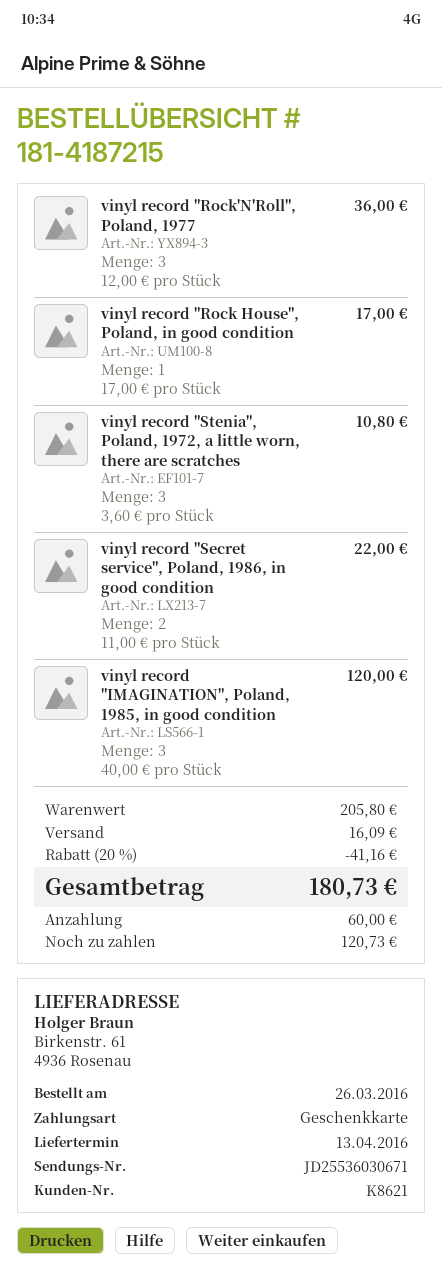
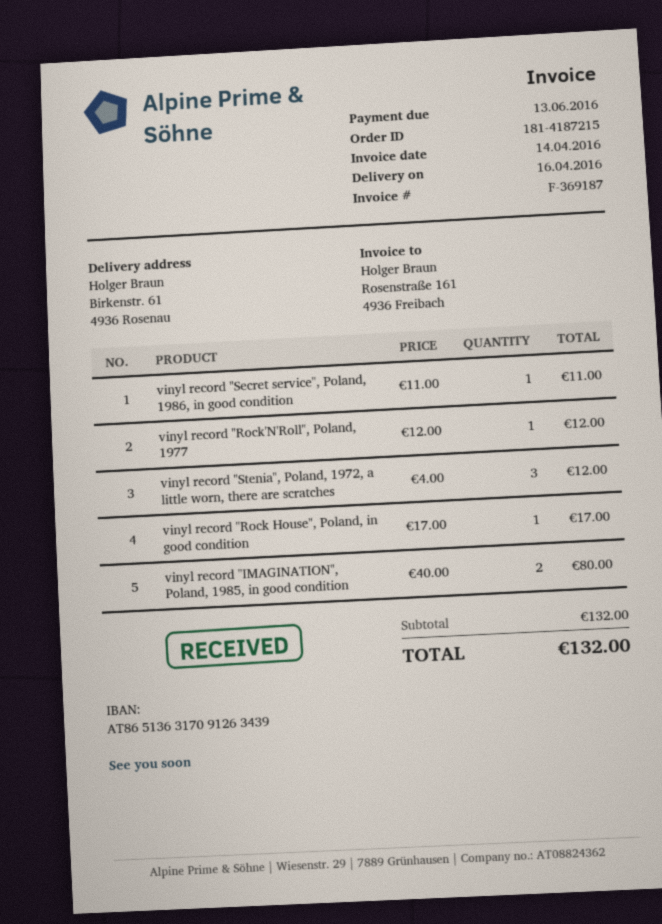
delivery date: 2016-04-13 -> 2016-04-16
vinyl record "Rock'N'Roll", Poland, 1977: 3 x 12.00 = 36.00 -> 1 x 12.00 = 12.00
vinyl record "Stenia", Poland, 1972, a little worn, there are scratches: 3 x 3.60 = 10.80 -> 3 x 4.00 = 12.00
vinyl record "Secret service", Poland, 1986, in good condition: 2 x 11.00 = 22.00 -> 1 x 11.00 = 11.00
vinyl record "IMAGINATION", Poland, 1985, in good condition: 3 x 40.00 = 120.00 -> 2 x 40.00 = 80.00
subtotal: 205.80 -> 132.00
discount: 20% = 41.16 -> none
shipping: 16.09 -> none
total: 180.73 -> 132.00

